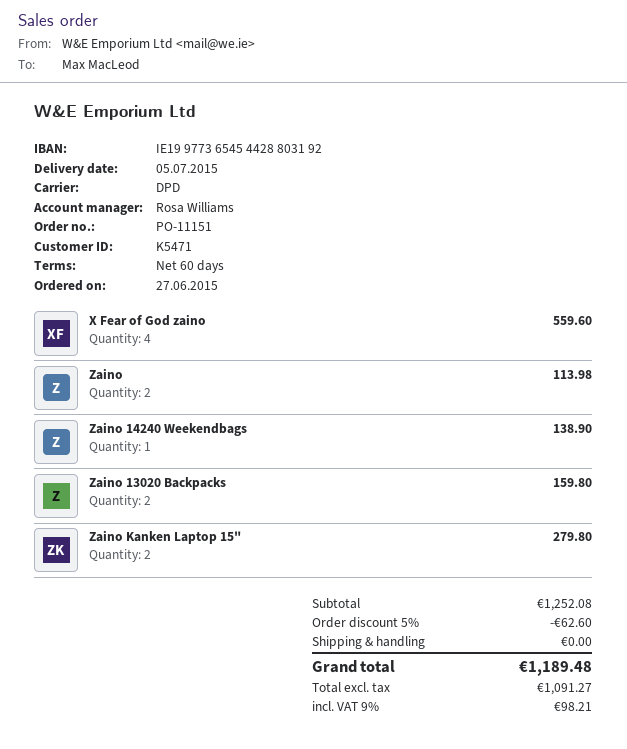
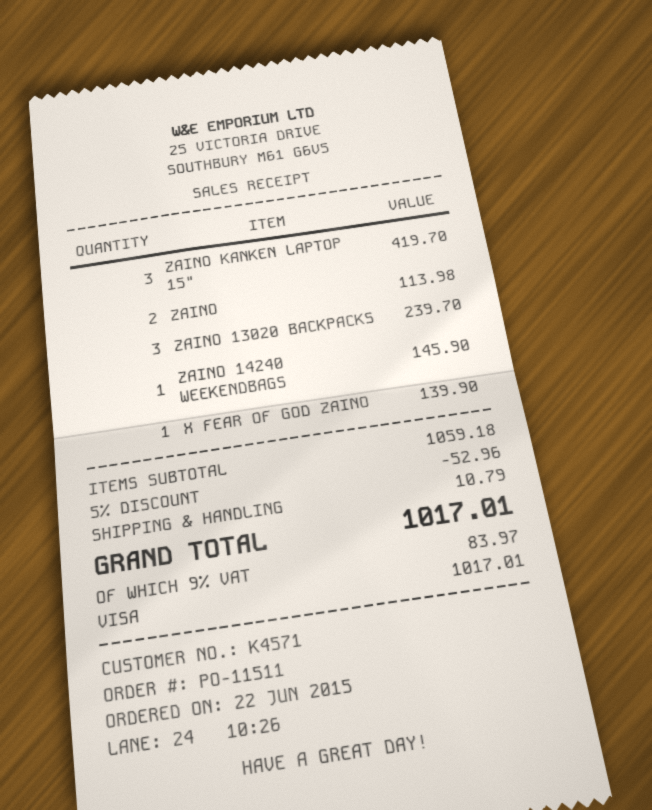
order number: PO-11151 -> PO-11511
order date: 2015-06-27 -> 2015-06-22
customer number: K5471 -> K4571
X Fear of God zaino: 4 for 559.60 -> 1 for 139.90
Zaino 14240 Weekendbags: 1 for 138.90 -> 1 for 145.90
Zaino 13020 Backpacks: 2 for 159.80 -> 3 for 239.70
Zaino Kanken Laptop 15": 2 for 279.80 -> 3 for 419.70
subtotal: 1252.08 -> 1059.18
discount: 5% = 62.60 -> 5% = 52.96
shipping: 0.00 -> 10.79
tax: 9% = 98.21 -> 9% = 83.97
total: 1189.48 -> 1017.01

